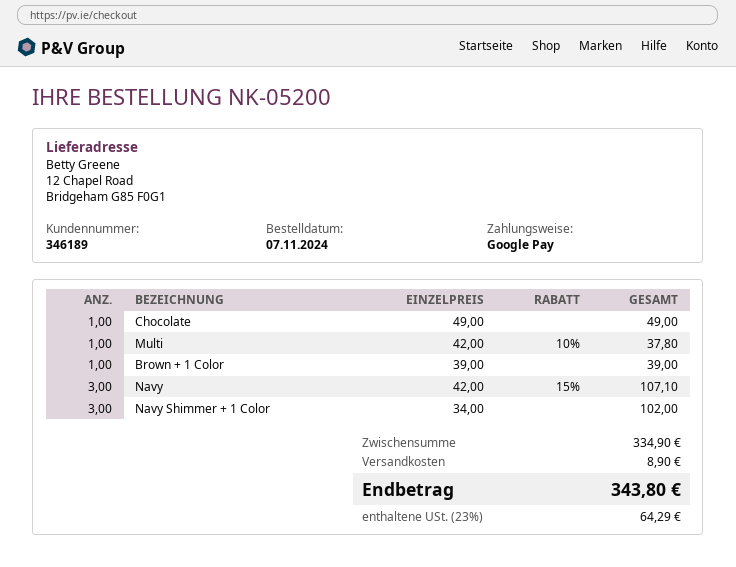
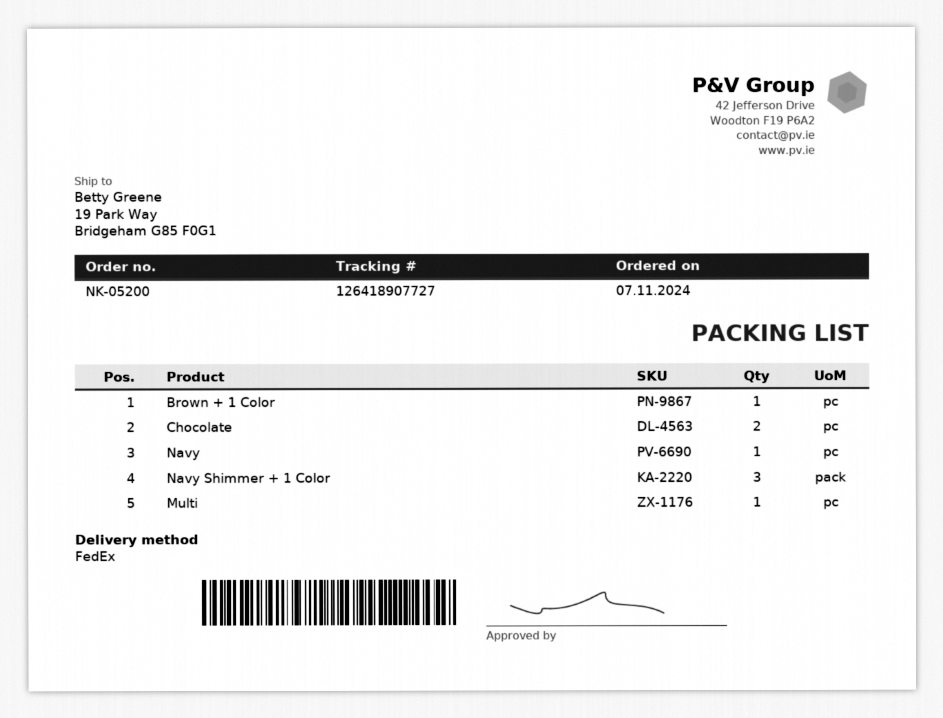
ship to: 12 Chapel Road, Bridgeham G85 F0G1 -> 19 Park Way, Bridgeham G85 F0G1
Chocolate: 1 -> 2
Navy: 3 -> 1

